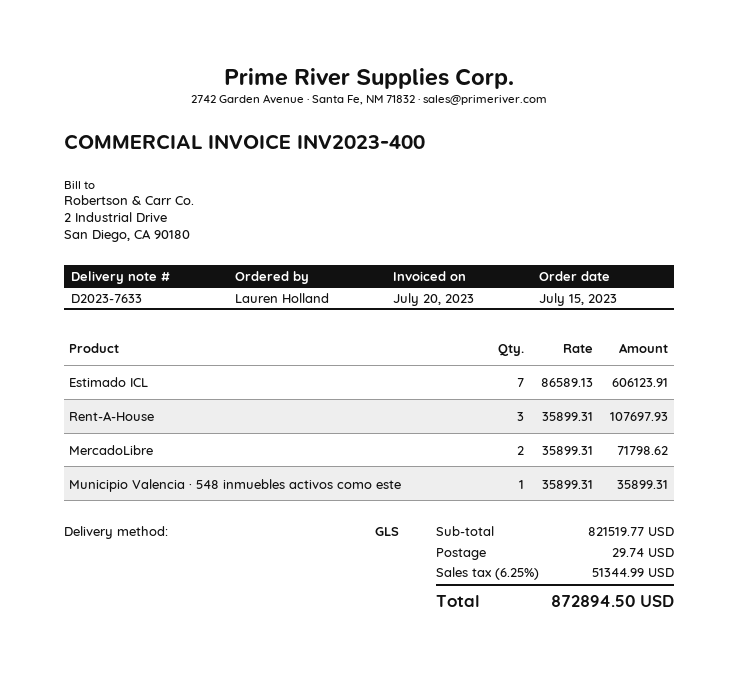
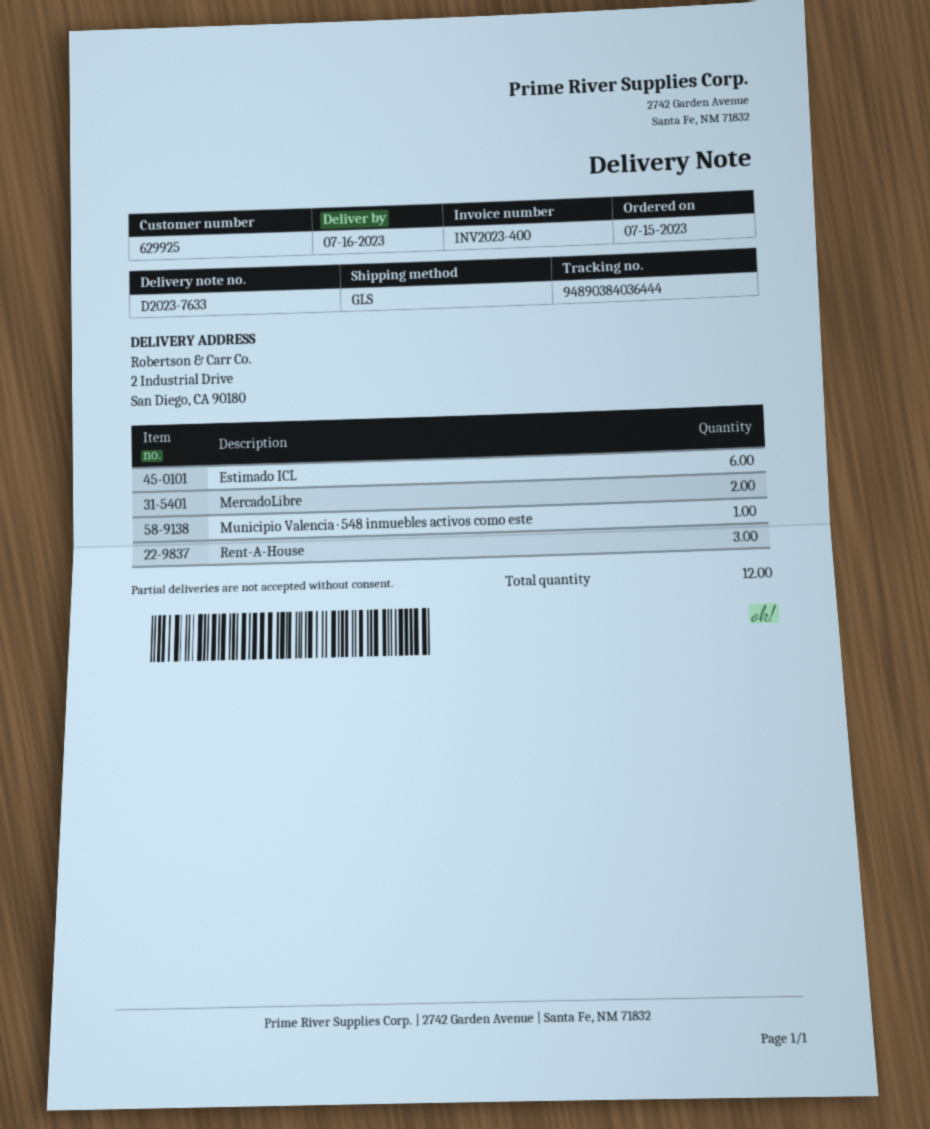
Estimado ICL: 7 -> 6

